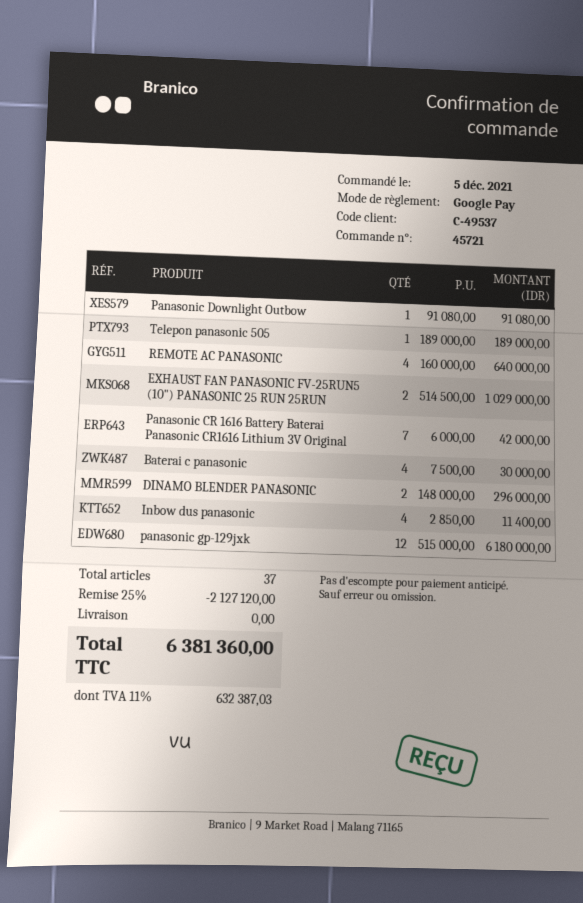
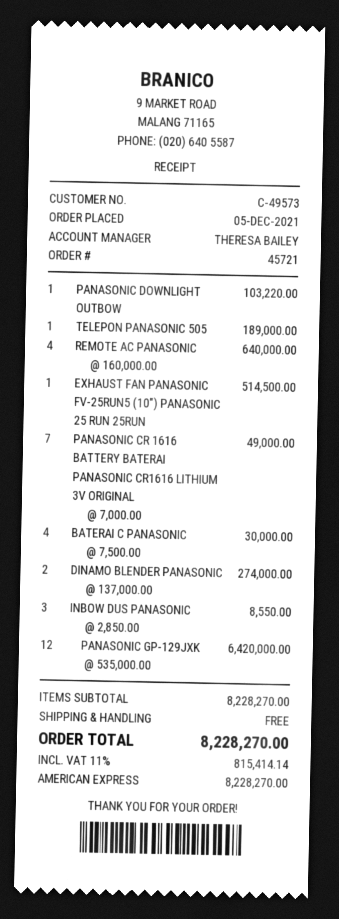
customer number: C-49537 -> C-49573
payment method: Google Pay -> American Express
Panasonic Downlight Outbow: 1 x 91080.00 = 91080.00 -> 1 x 103220.00 = 103220.00
EXHAUST FAN PANASONIC FV-25RUN5 (10") PANASONIC 25 RUN 25RUN: 2 x 514500.00 = 1029000.00 -> 1 x 514500.00 = 514500.00
Panasonic CR 1616 Battery Baterai Panasonic CR1616 Lithium 3V Original: 7 x 6000.00 = 42000.00 -> 7 x 7000.00 = 49000.00
DINAMO BLENDER PANASONIC: 2 x 148000.00 = 296000.00 -> 2 x 137000.00 = 274000.00
Inbow dus panasonic: 4 x 2850.00 = 11400.00 -> 3 x 2850.00 = 8550.00
panasonic gp-129jxk: 12 x 515000.00 = 6180000.00 -> 12 x 535000.00 = 6420000.00
discount: 25% = 2127120.00 -> none
tax: 11% = 632387.03 -> 11% = 815414.14
total: 6381360.00 -> 8228270.00

